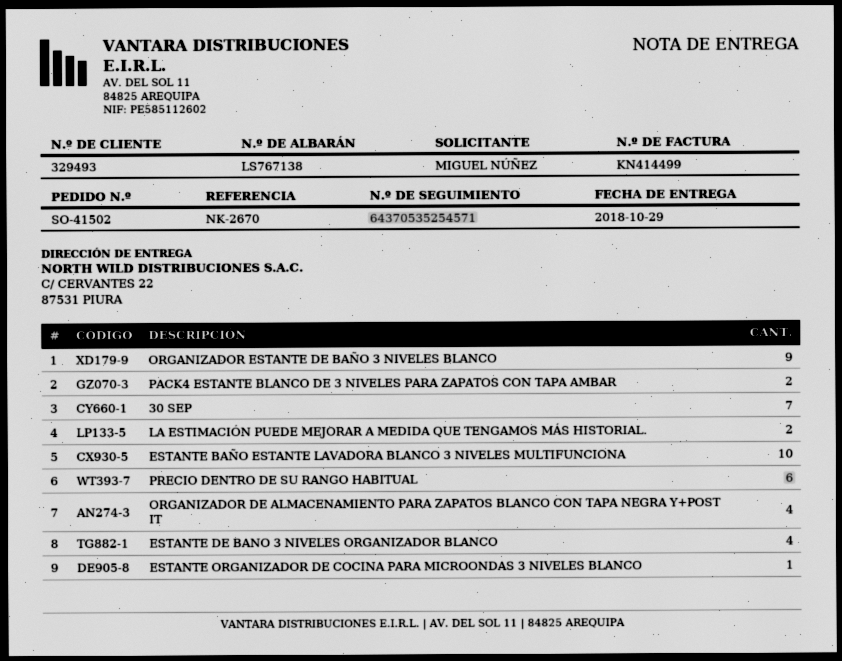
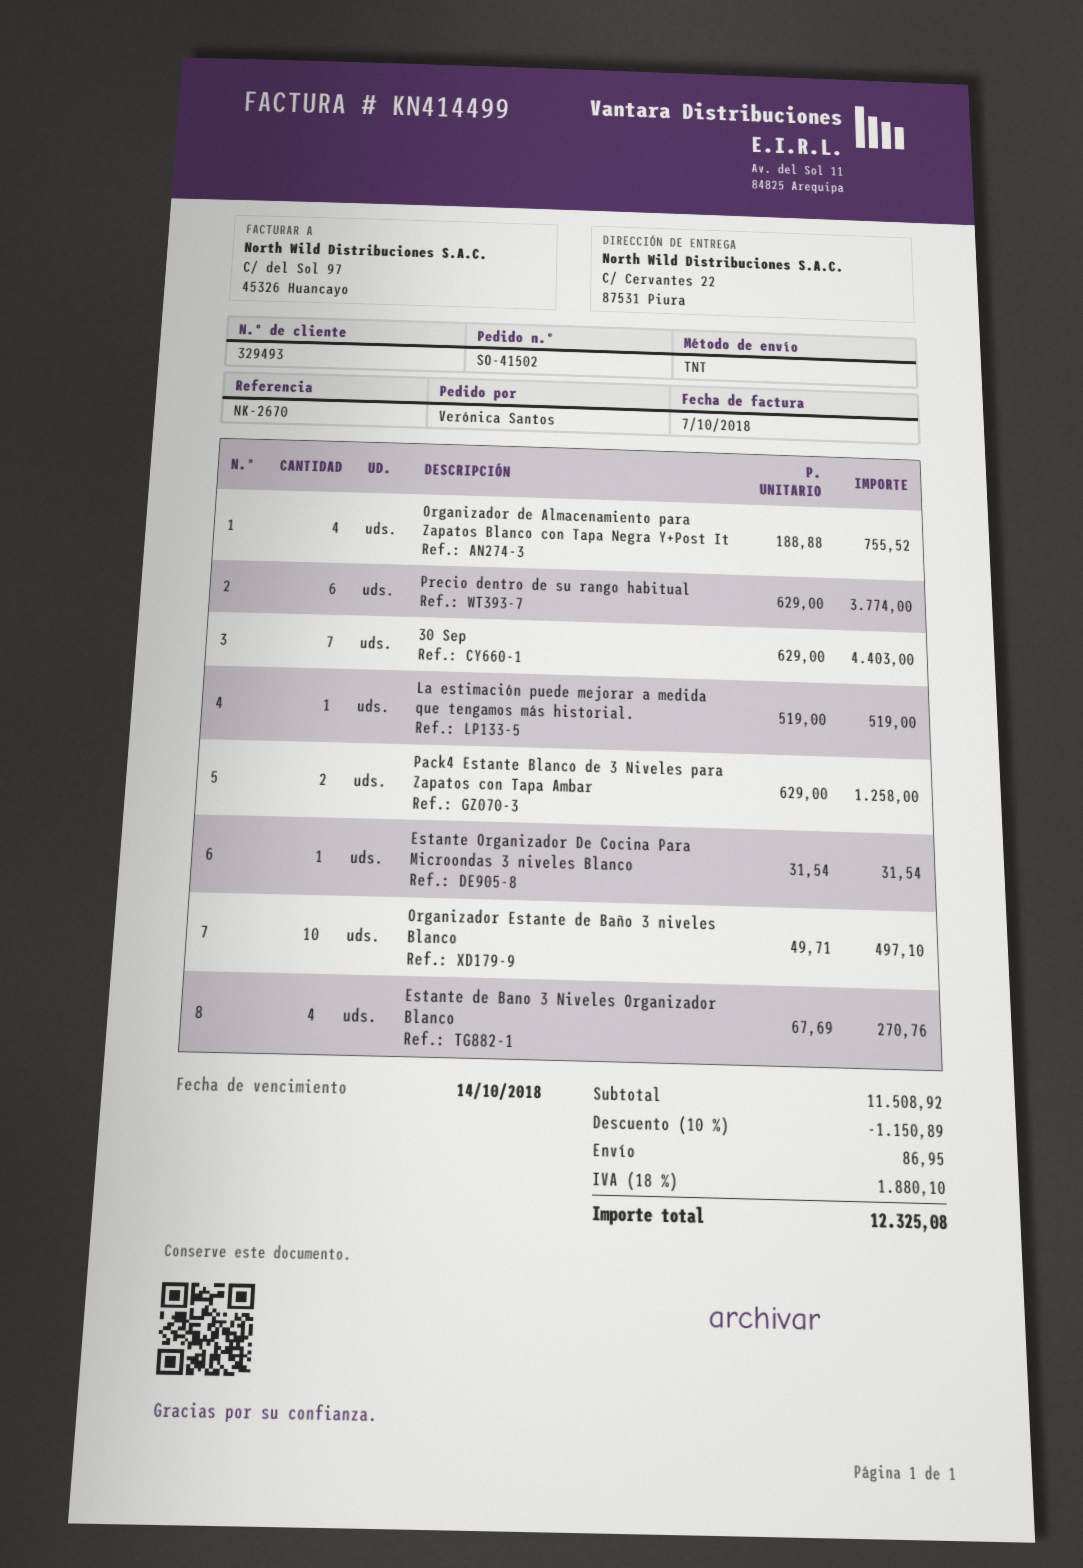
ordered by: MIGUEL NÚÑEZ -> Verónica Santos
ORGANIZADOR ESTANTE DE BAÑO 3 NIVELES BLANCO: 9 -> 10
LA ESTIMACIÓN PUEDE MEJORAR A MEDIDA QUE TENGAMOS MÁS HISTORIAL.: 2 -> 1
ESTANTE BAÑO ESTANTE LAVADORA BLANCO 3 NIVELES MULTIFUNCIONA: 10 -> none

